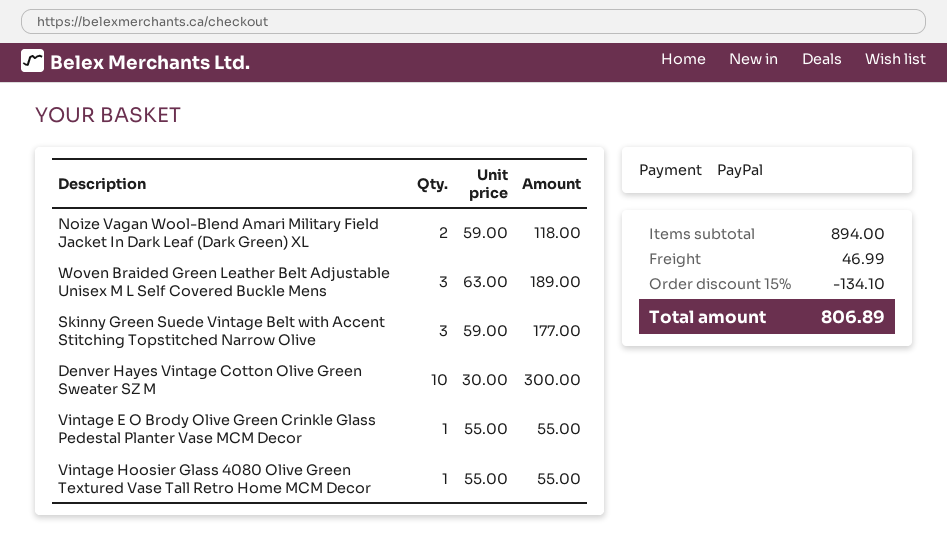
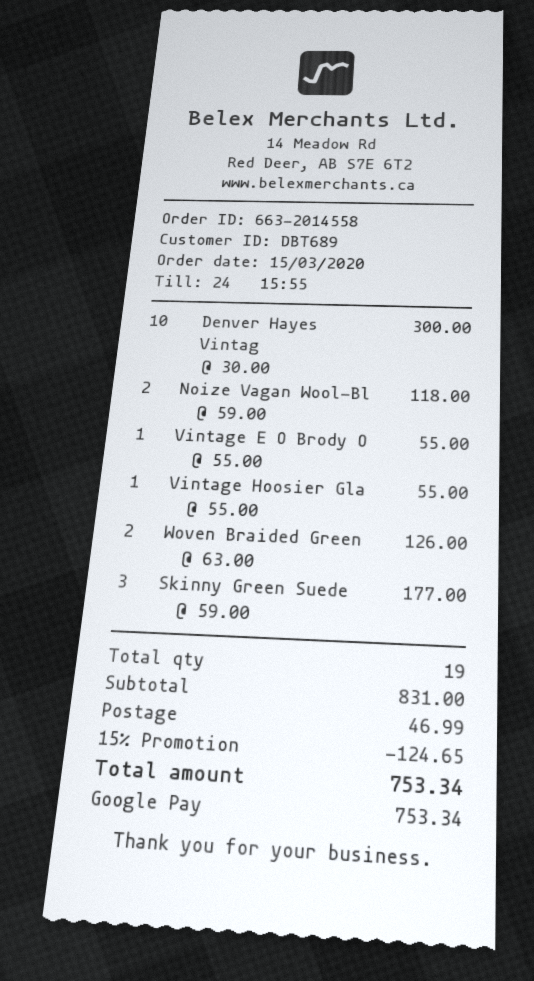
payment method: PayPal -> Google Pay
Woven Braided Green Leather Belt Adjustable Unisex M L Self Covered Buckle Mens: 3 x 63.00 = 189.00 -> 2 x 63.00 = 126.00
subtotal: 894.00 -> 831.00
discount: 15% = 134.10 -> 15% = 124.65
total: 806.89 -> 753.34

